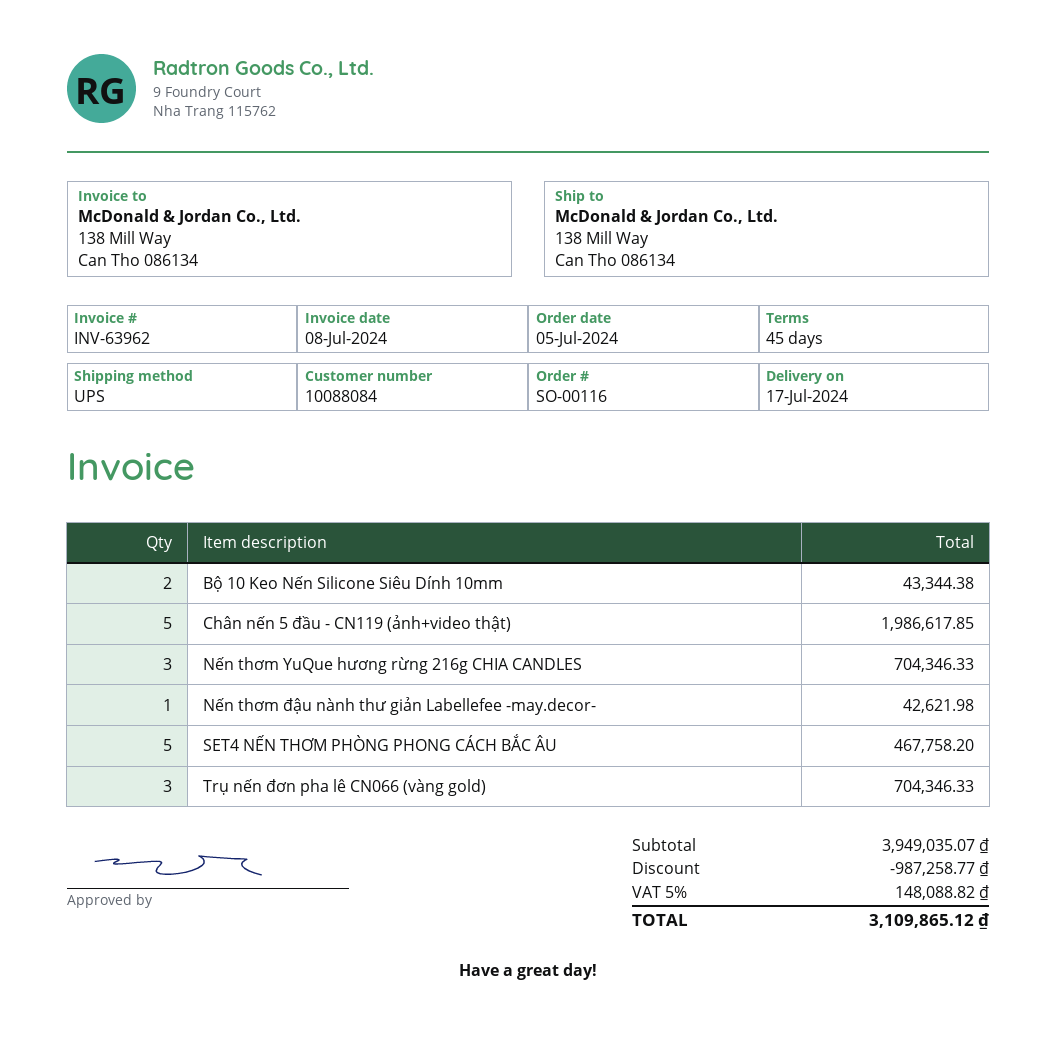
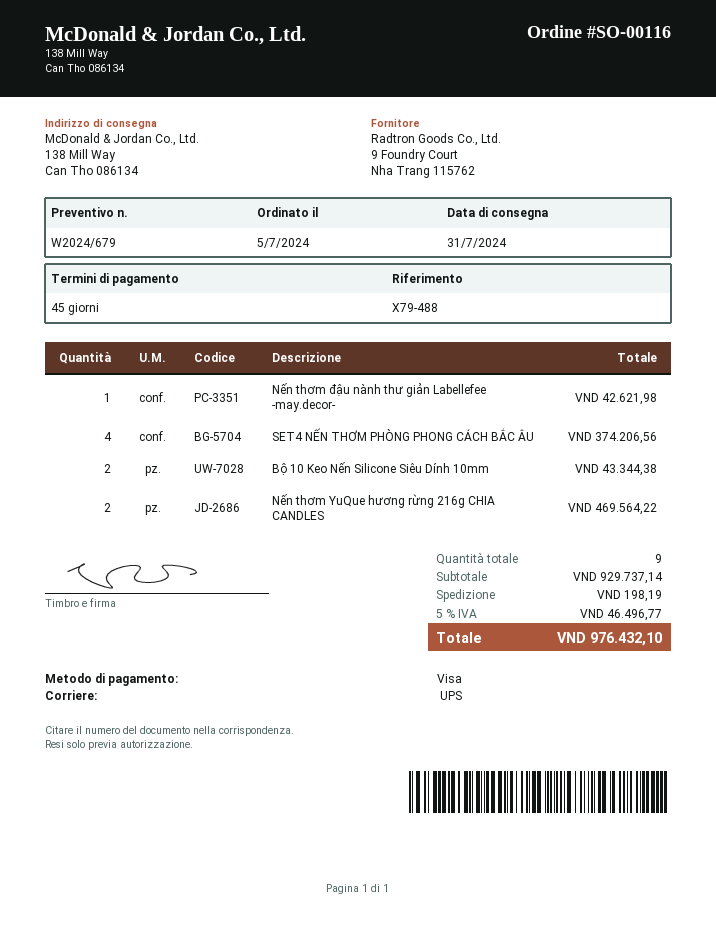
delivery date: 2024-07-17 -> 2024-07-31
Chân nến 5 đầu - CN119 (ảnh+video thật): 5 for 1986617.85 -> none
Nến thơm YuQue hương rừng 216g CHIA CANDLES: 3 for 704346.33 -> 2 for 469564.22
SET4 NẾN THƠM PHÒNG PHONG CÁCH BẮC ÂU: 5 for 467758.20 -> 4 for 374206.56
Trụ nến đơn pha lê CN066 (vàng gold): 3 for 704346.33 -> none
subtotal: 3949035.07 -> 929737.14
discount: 987258.77 -> none
shipping: none -> 198.19
tax: 5% = 148088.82 -> 5% = 46496.77
total: 3109865.12 -> 976432.10

